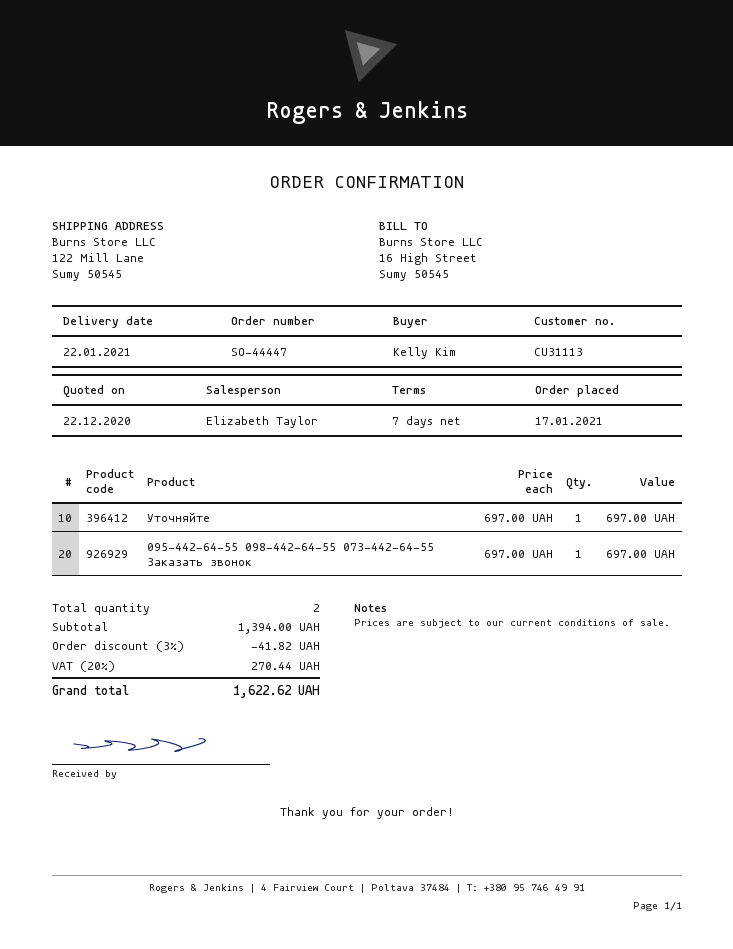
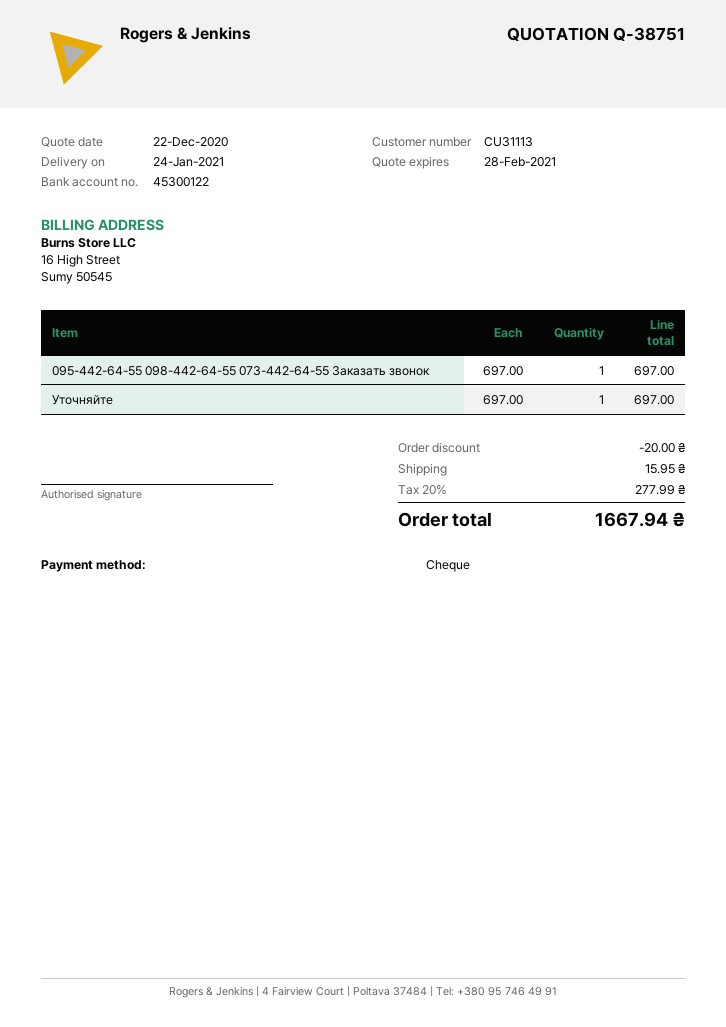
delivery date: 2021-01-22 -> 2021-01-24
discount: 41.82 -> 20.00
shipping: none -> 15.95
tax: 20% = 270.44 -> 20% = 277.99
total: 1622.62 -> 1667.94

